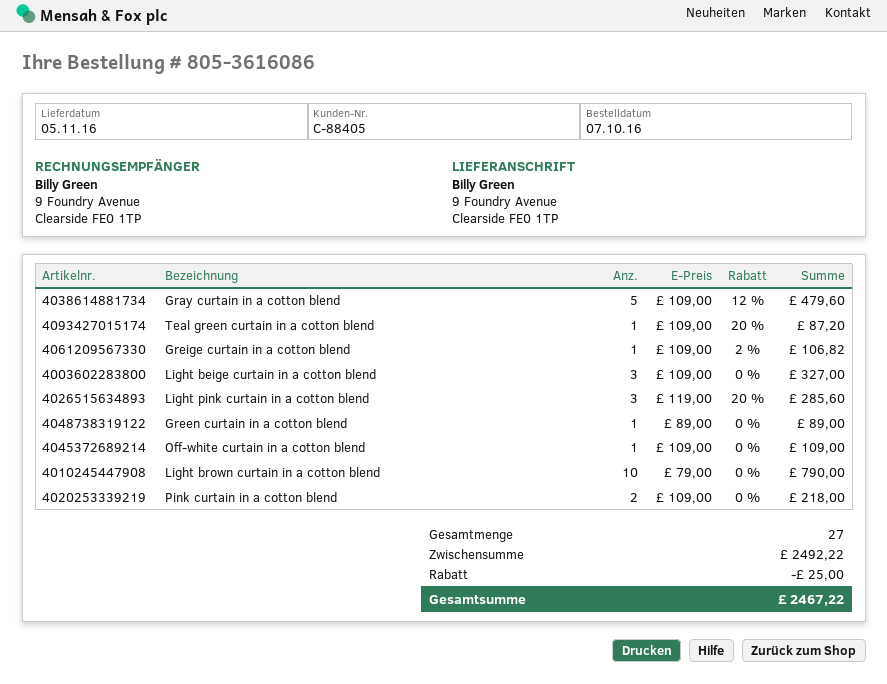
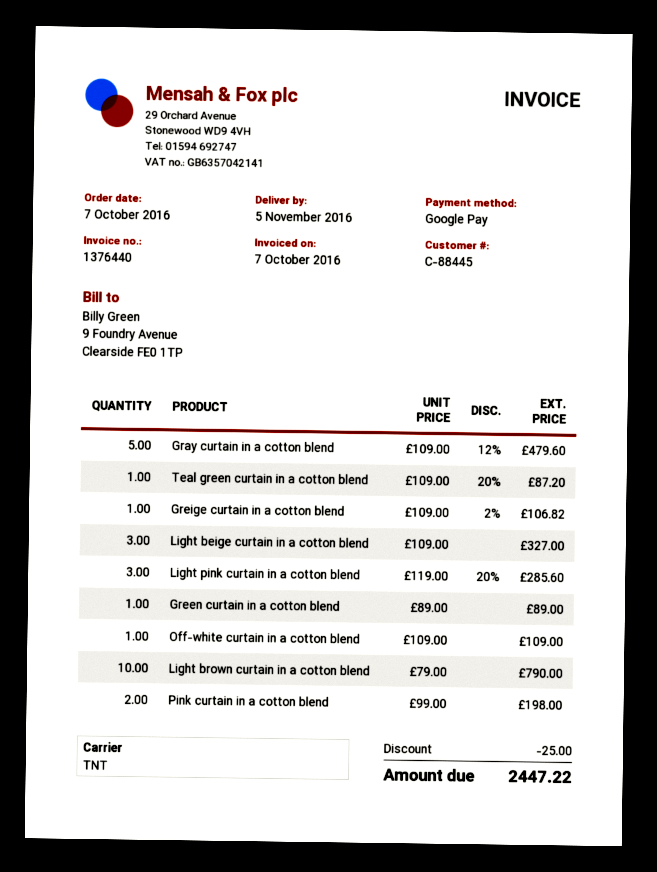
customer number: C-88405 -> C-88445
Pink curtain in a cotton blend: 2 x 109.00 = 218.00 -> 2 x 99.00 = 198.00
total: 2467.22 -> 2447.22

